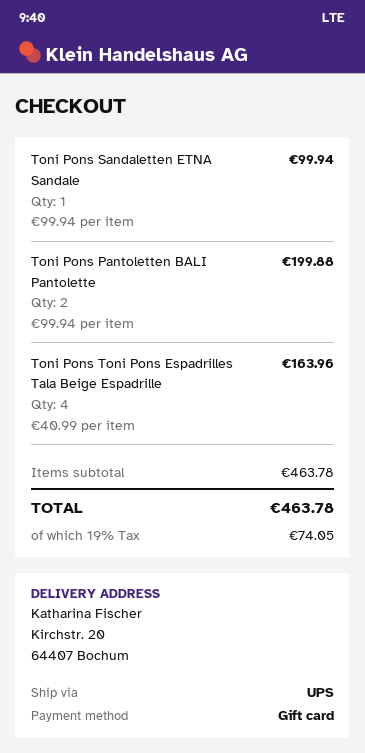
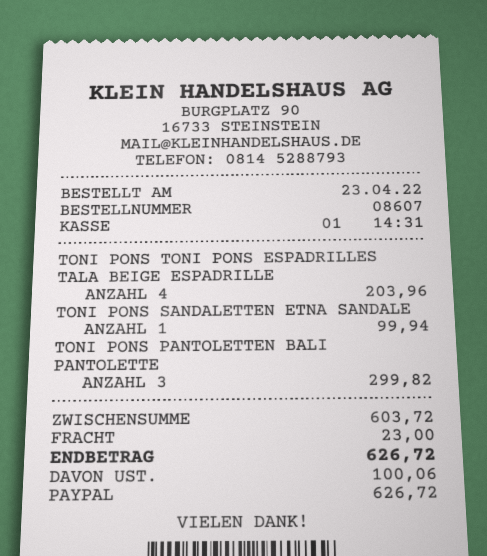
payment method: gift card -> PayPal
Toni Pons Pantoletten BALI Pantolette: 2 for 199.88 -> 3 for 299.82
Toni Pons Toni Pons Espadrilles Tala Beige Espadrille: 4 for 163.96 -> 4 for 203.96
subtotal: 463.78 -> 603.72
shipping: none -> 23.00
tax: 74.05 -> 100.06
total: 463.78 -> 626.72

